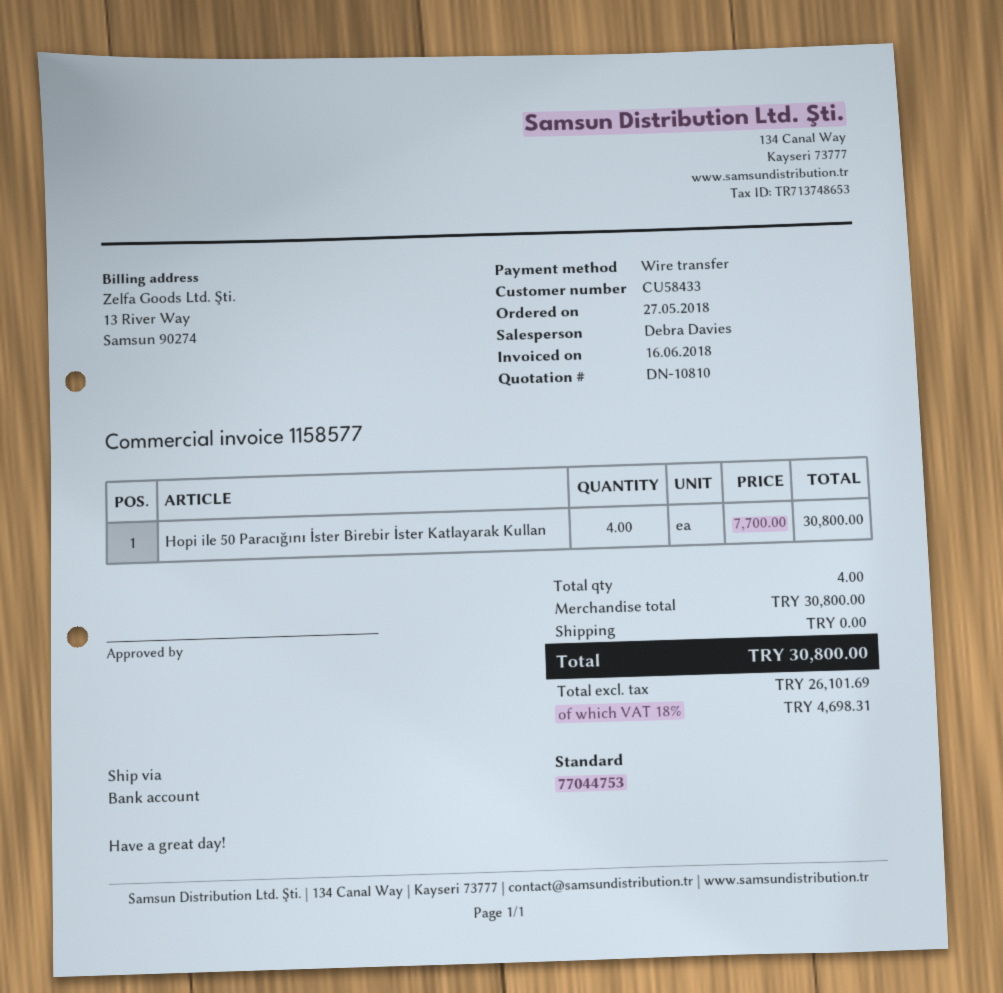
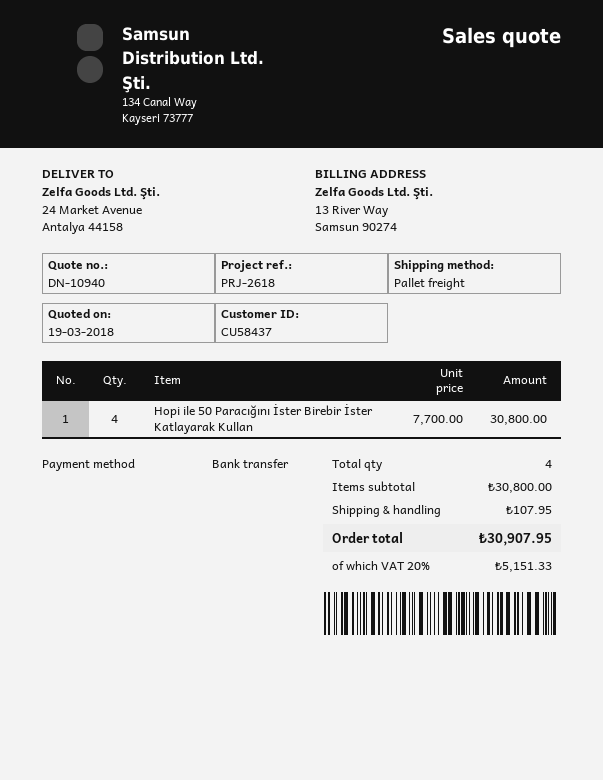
quote number: DN-10810 -> DN-10940
customer number: CU58433 -> CU58437
shipping method: standard -> pallet freight
shipping: 0.00 -> 107.95
tax: 18% = 4698.31 -> 20% = 5151.33
total: 30800.00 -> 30907.95

